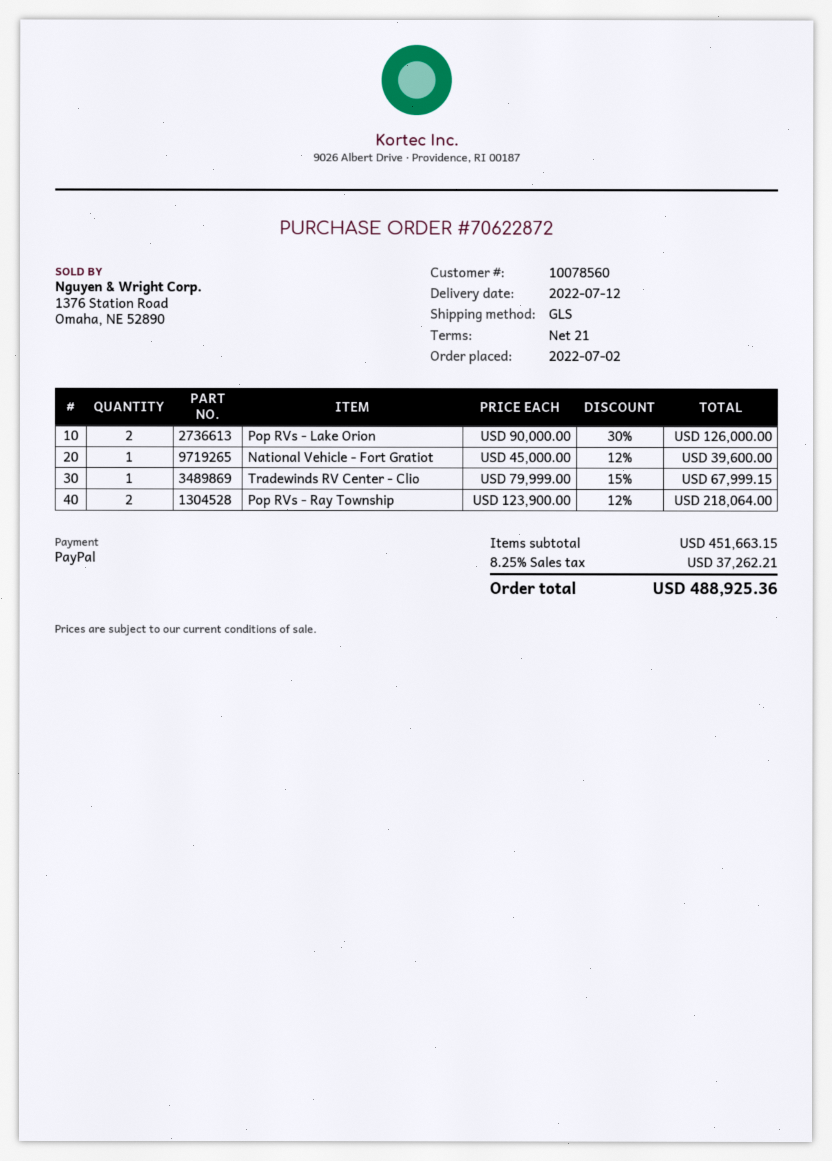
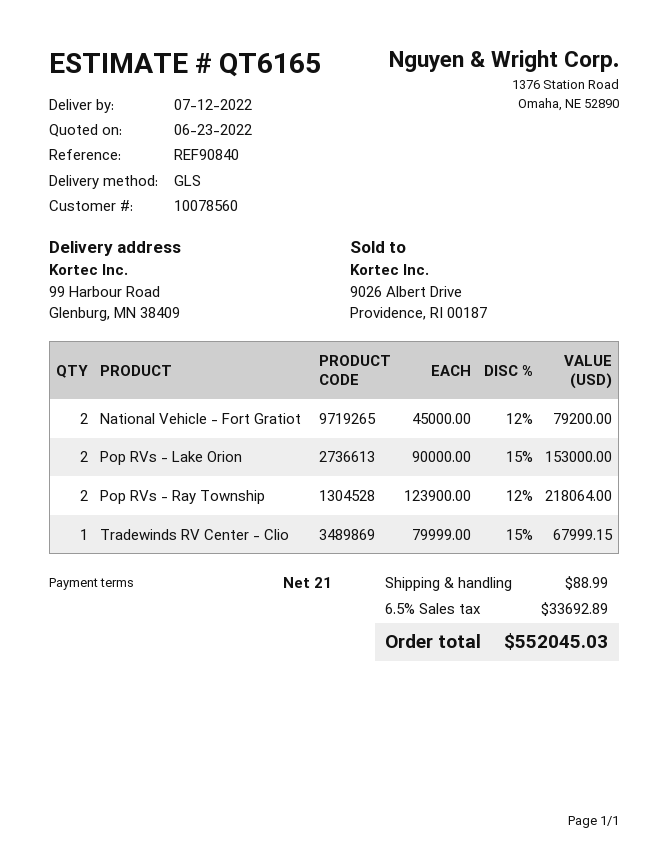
Pop RVs - Lake Orion: 2 x 90000.00 - 30% = 126000.00 -> 2 x 90000.00 - 15% = 153000.00
National Vehicle - Fort Gratiot: 1 x 45000.00 - 12% = 39600.00 -> 2 x 45000.00 - 12% = 79200.00
shipping: none -> 88.99
tax: 8.25% = 37262.21 -> 6.5% = 33692.89
total: 488925.36 -> 552045.03

